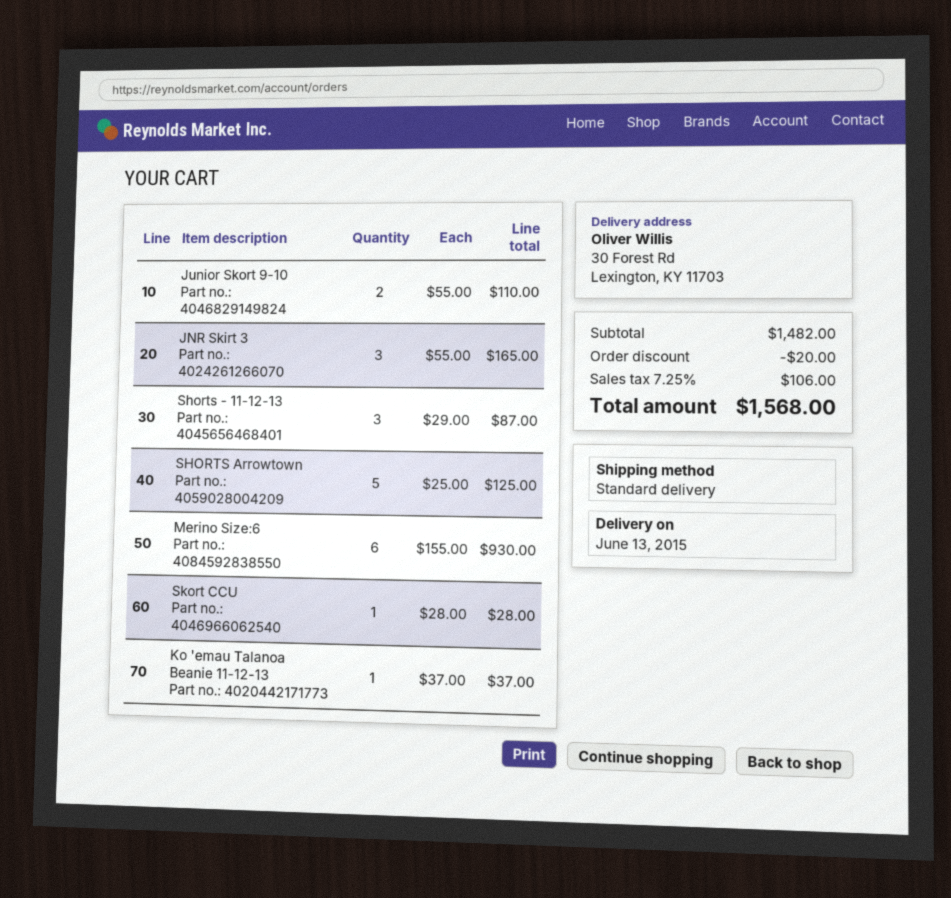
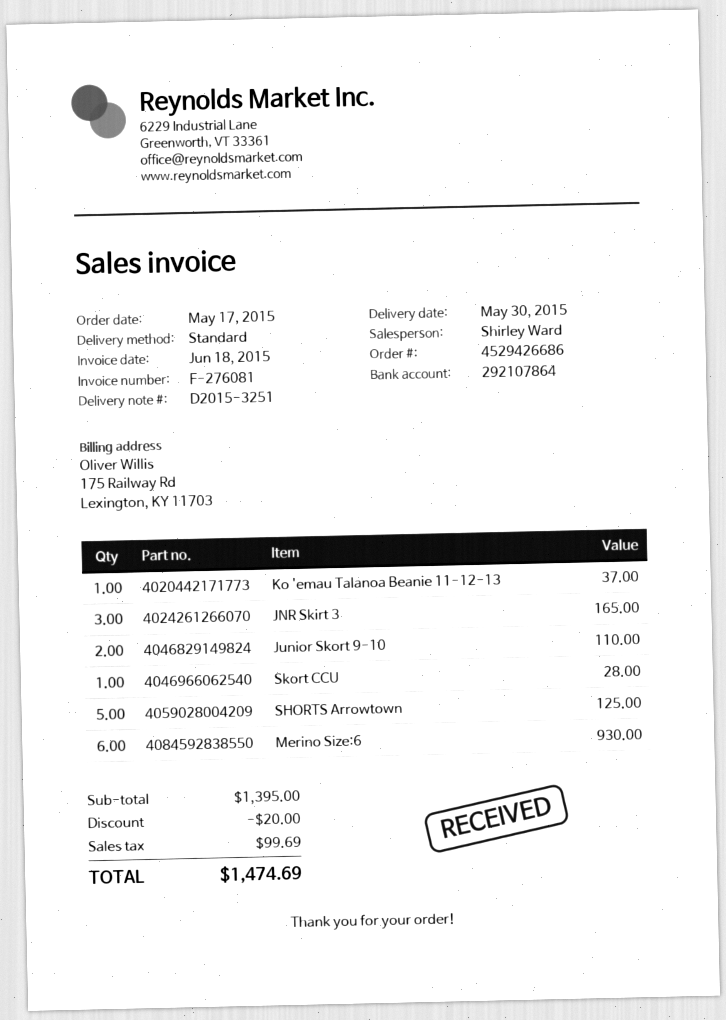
delivery date: 2015-06-13 -> 2015-05-30
Shorts - 11-12-13: 3 for 87.00 -> none
subtotal: 1482.00 -> 1395.00
tax: 106.00 -> 99.69
total: 1568.00 -> 1474.69

